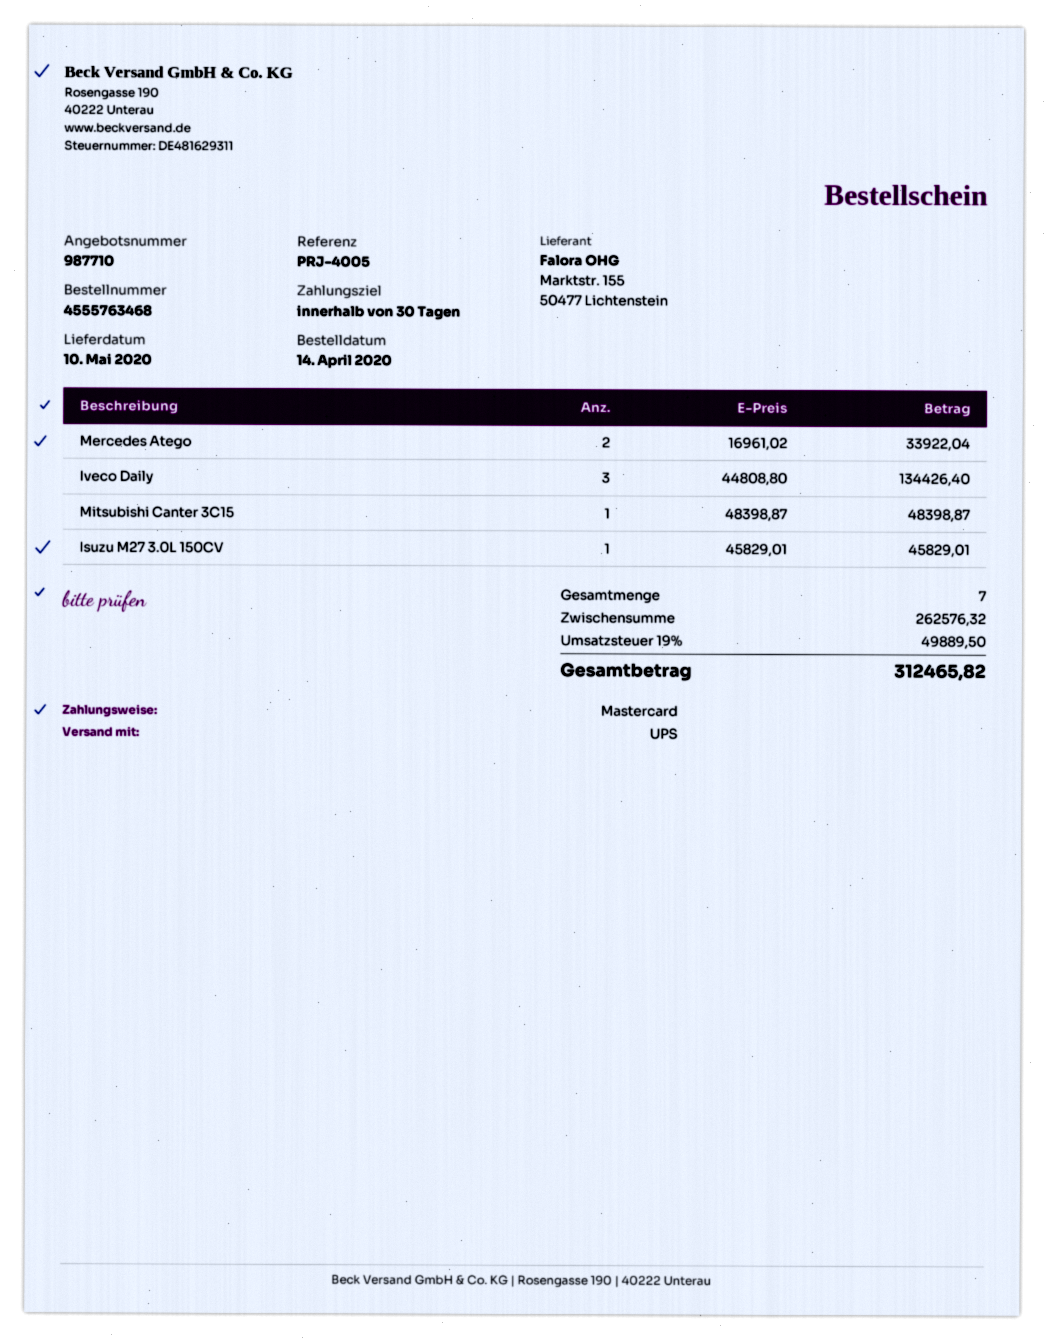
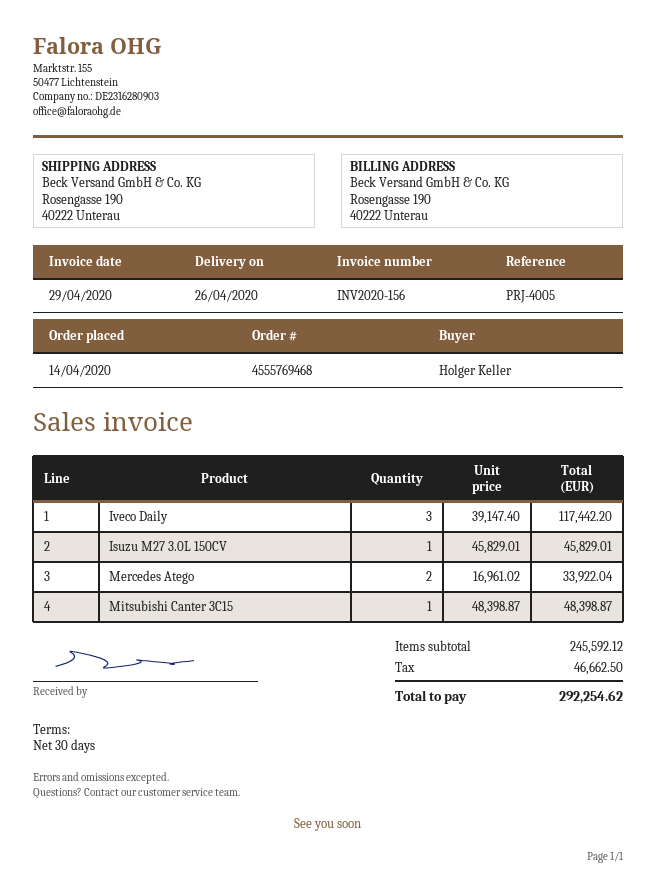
order number: 4555763468 -> 4555769468
delivery date: 2020-05-10 -> 2020-04-26
Iveco Daily: 3 x 44808.80 = 134426.40 -> 3 x 39147.40 = 117442.20
subtotal: 262576.32 -> 245592.12
tax: 49889.50 -> 46662.50
total: 312465.82 -> 292254.62

